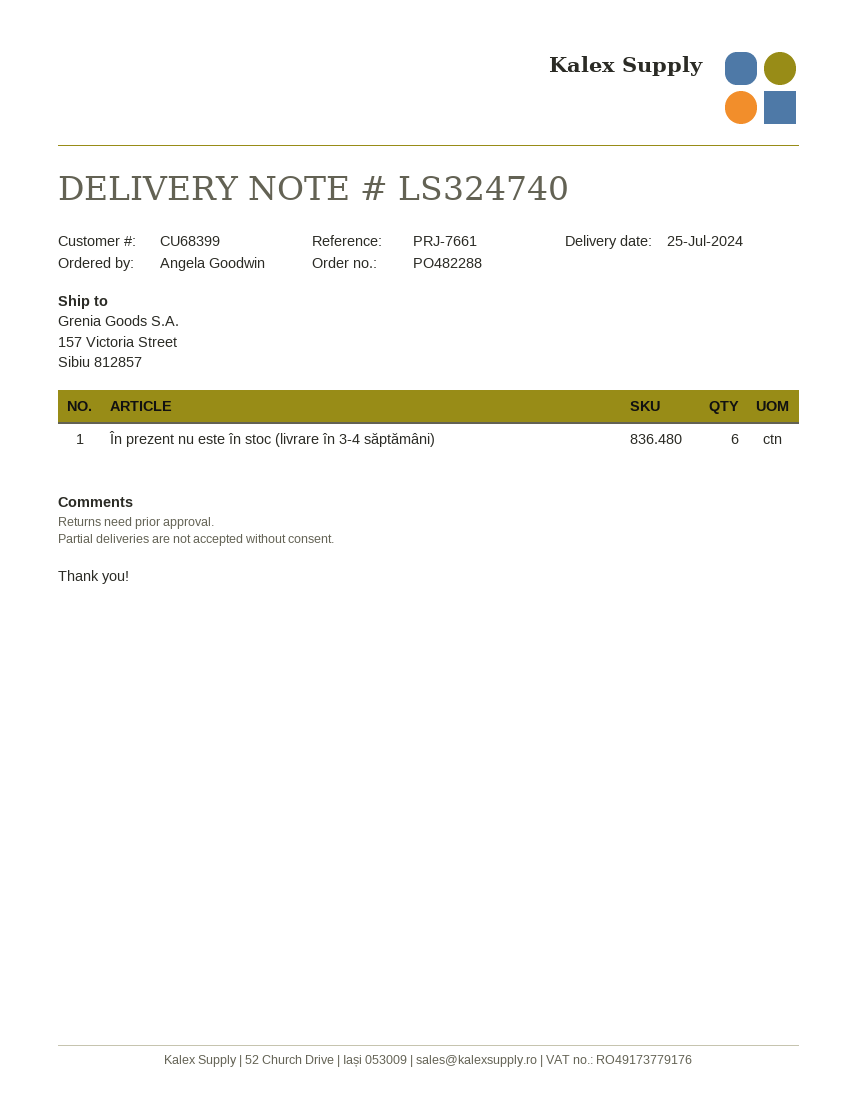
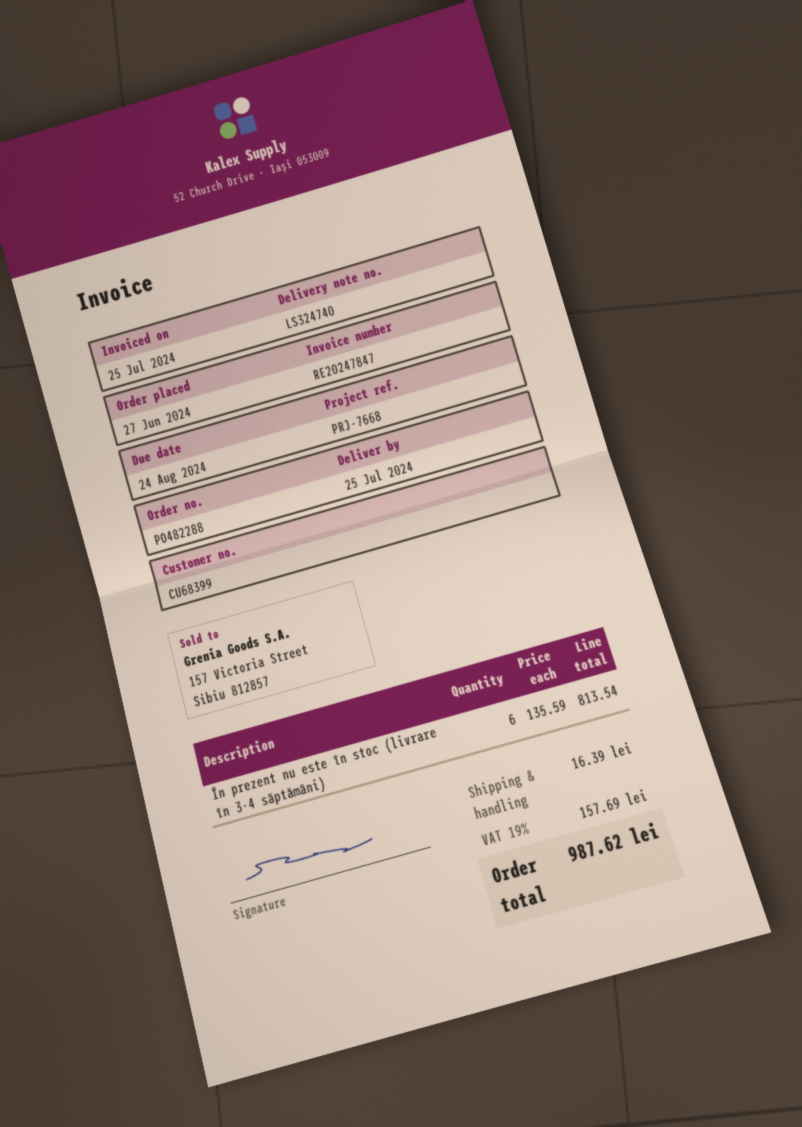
reference: PRJ-7661 -> PRJ-7668

